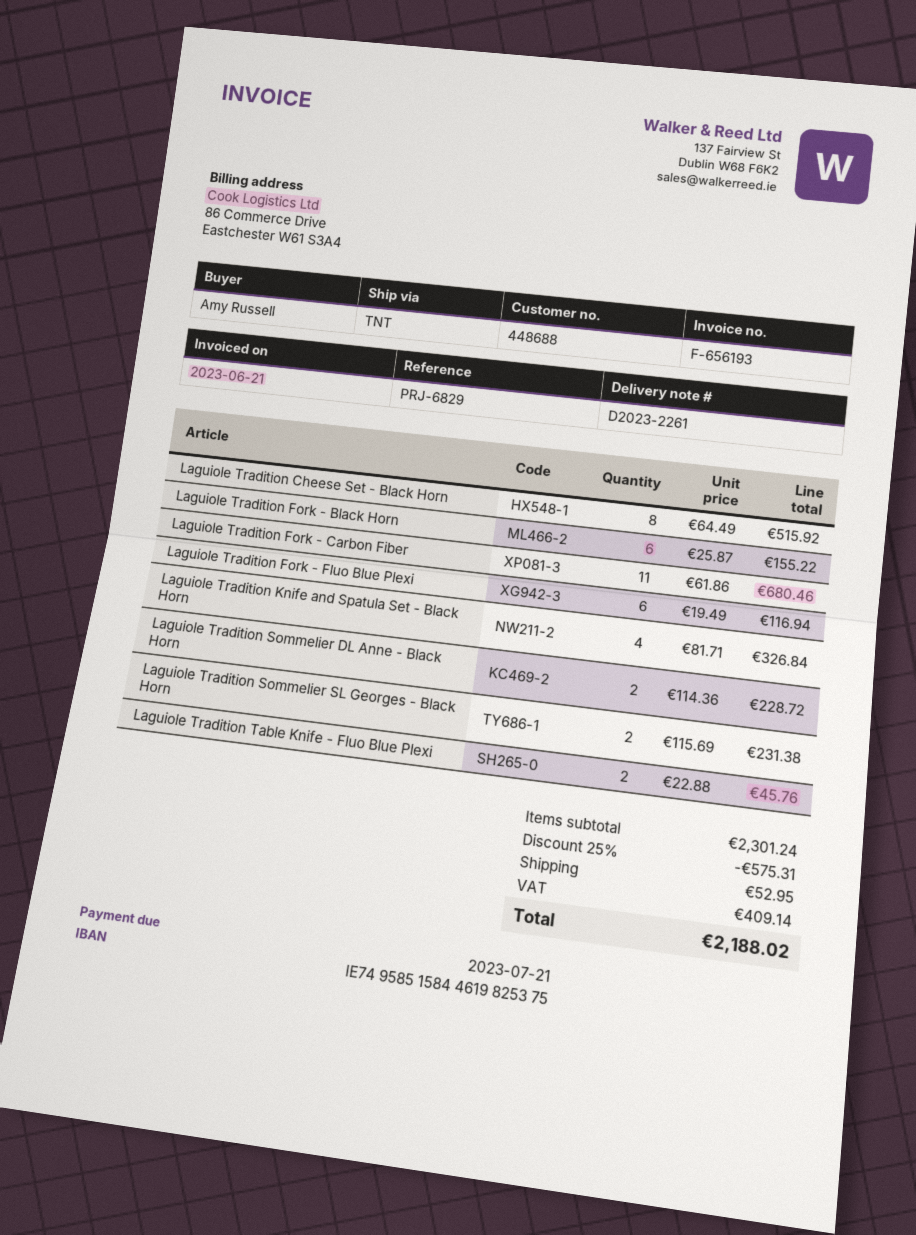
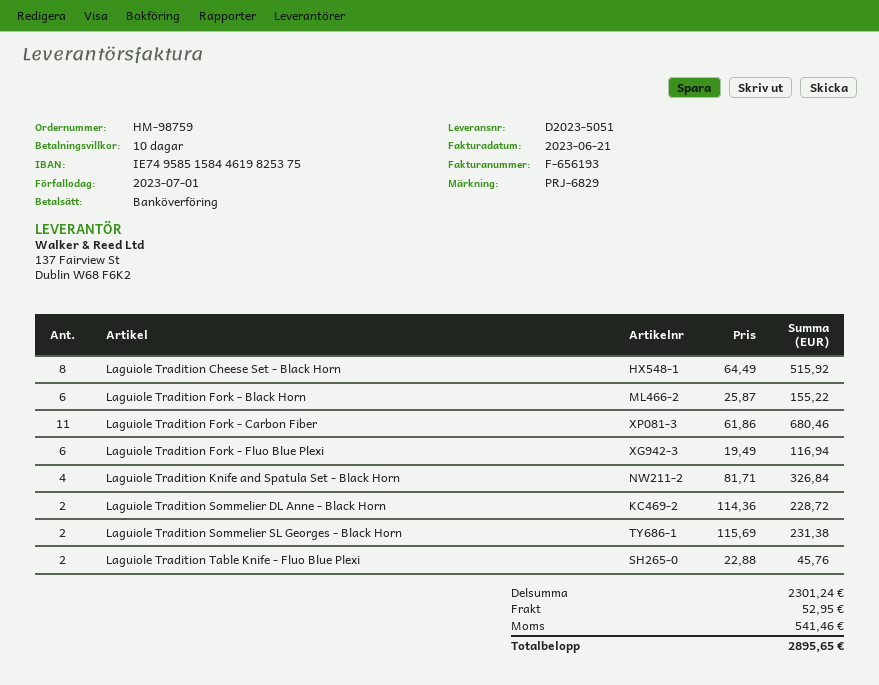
delivery note number: D2023-2261 -> D2023-5051
due date: 2023-07-21 -> 2023-07-01
discount: 25% = 575.31 -> none
tax: 409.14 -> 541.46
total: 2188.02 -> 2895.65

